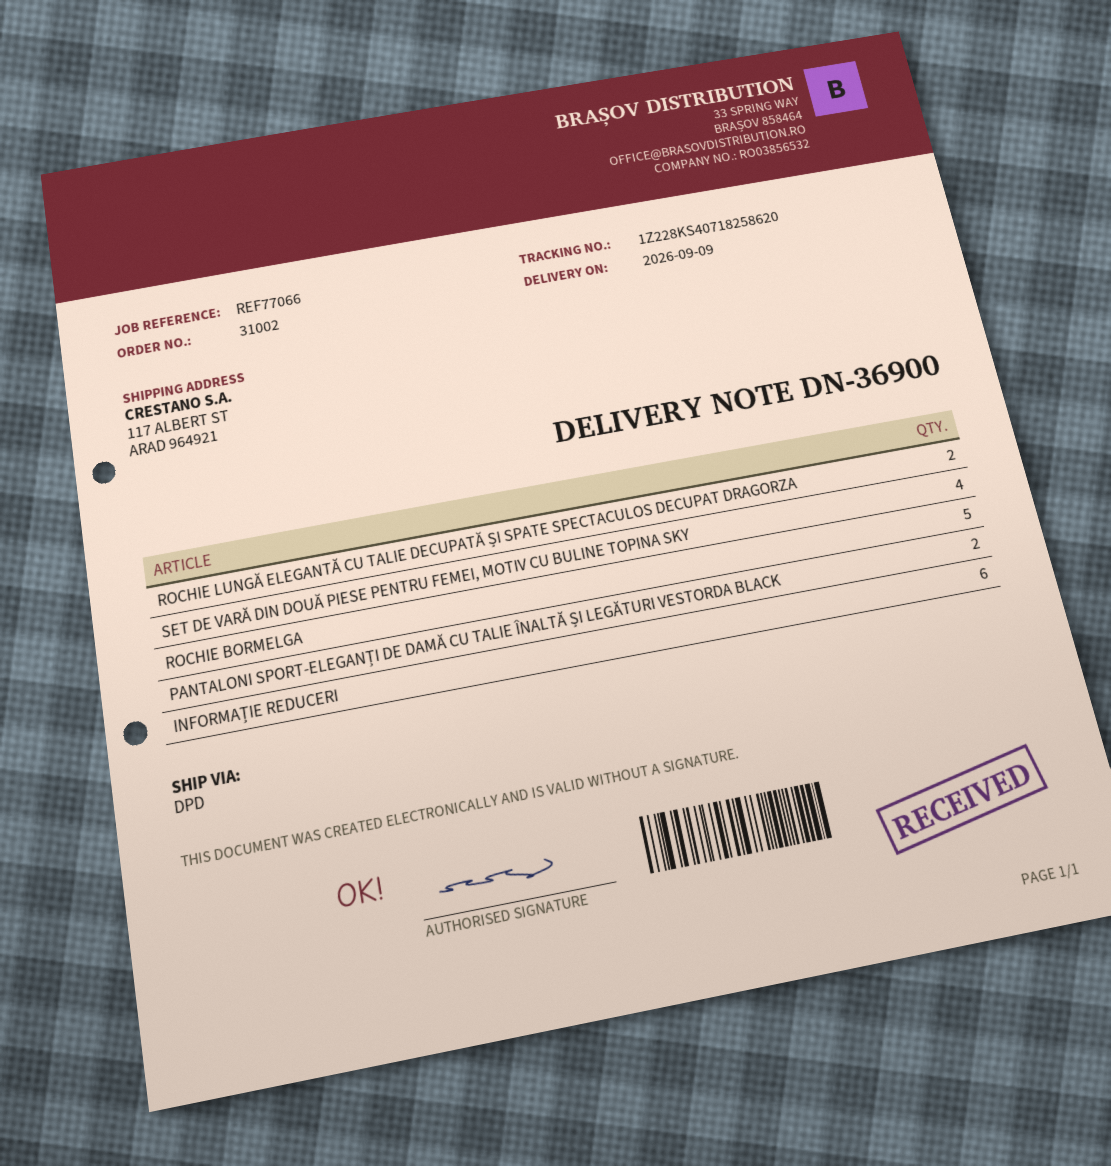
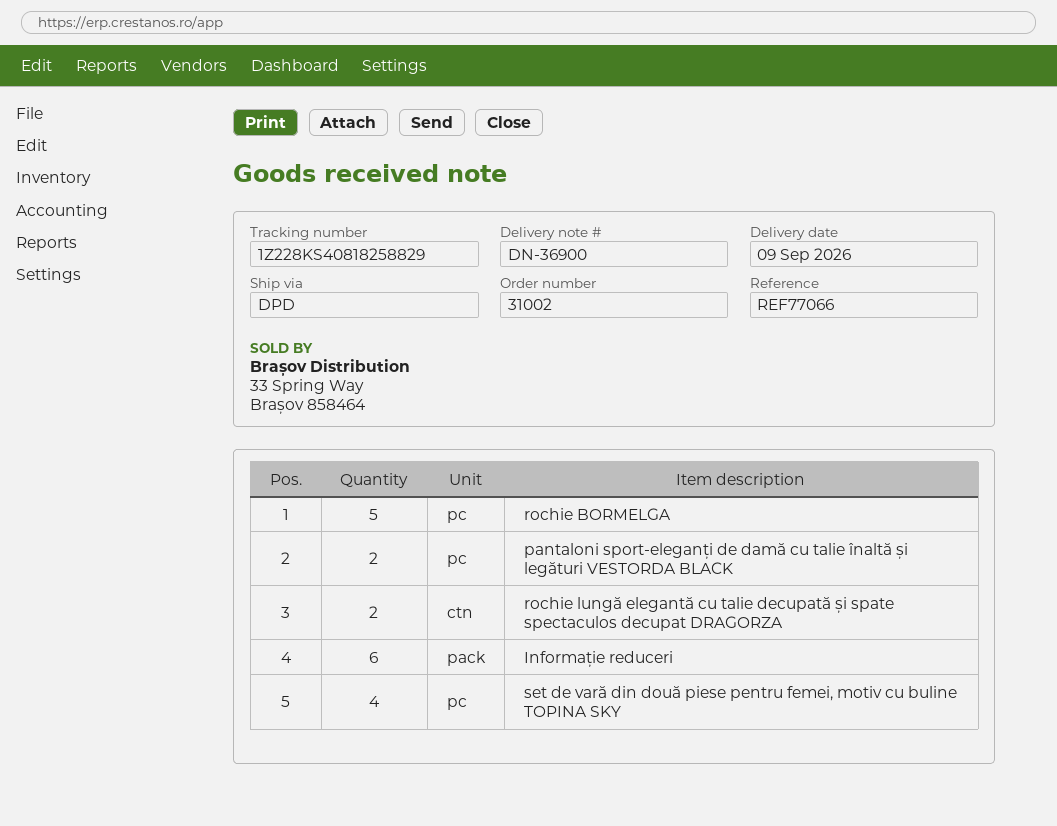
tracking number: 1Z228KS40718258620 -> 1Z228KS40818258829

